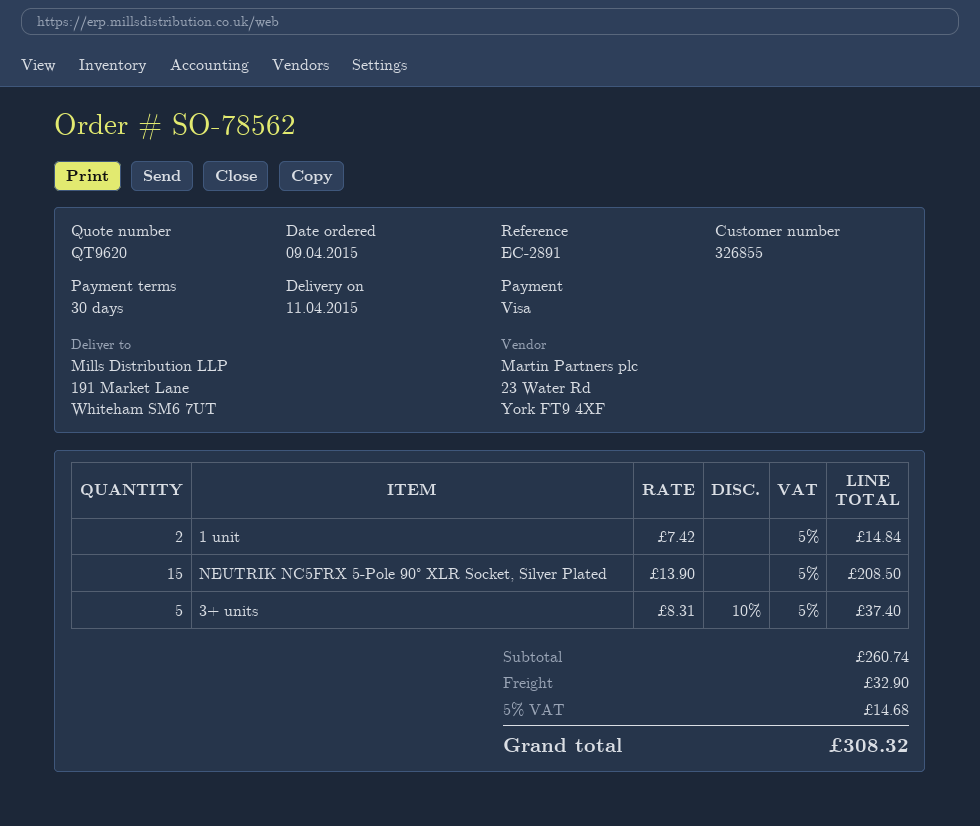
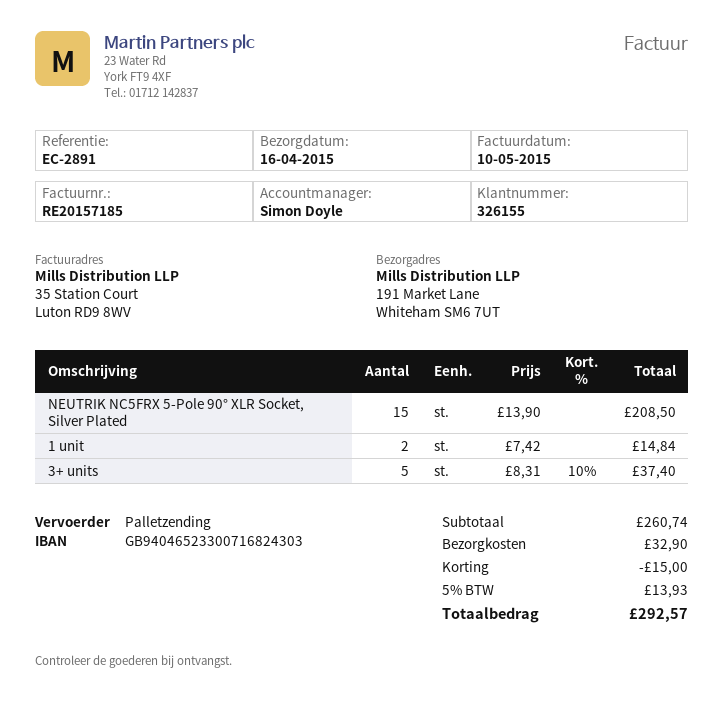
delivery date: 2015-04-11 -> 2015-04-16
customer number: 326855 -> 326155
discount: none -> 15.00
tax: 5% = 14.68 -> 5% = 13.93
total: 308.32 -> 292.57

